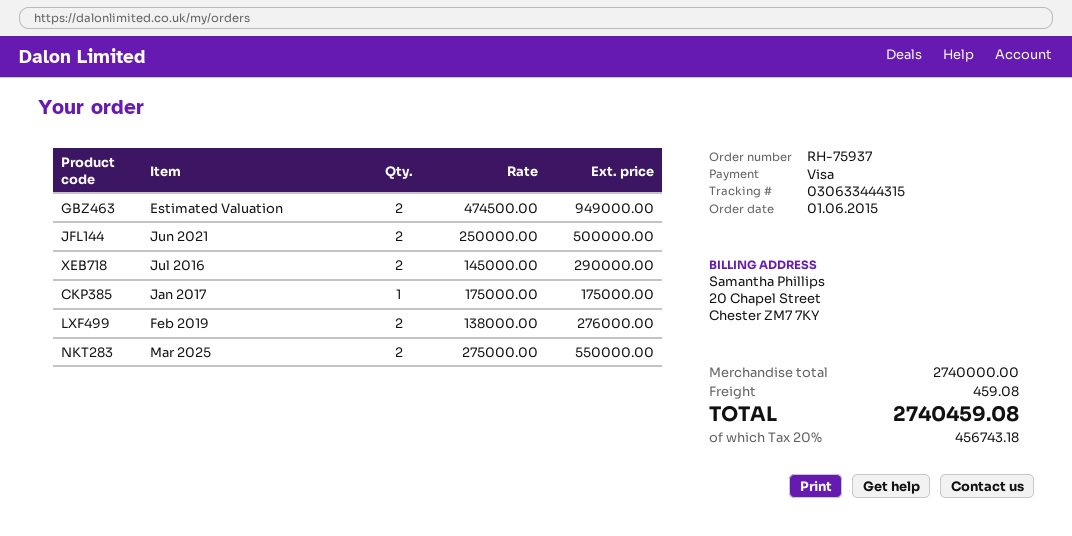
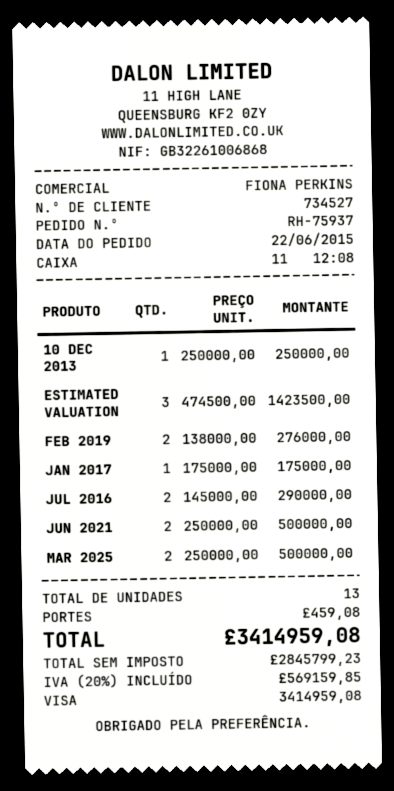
order date: 2015-06-01 -> 2015-06-22
Estimated Valuation: 2 x 474500.00 = 949000.00 -> 3 x 474500.00 = 1423500.00
Mar 2025: 2 x 275000.00 = 550000.00 -> 2 x 250000.00 = 500000.00
10 DEC 2013: none -> 1 x 250000.00 = 250000.00
tax: 20% = 456743.18 -> 20% = 569159.85
total: 2740459.08 -> 3414959.08

